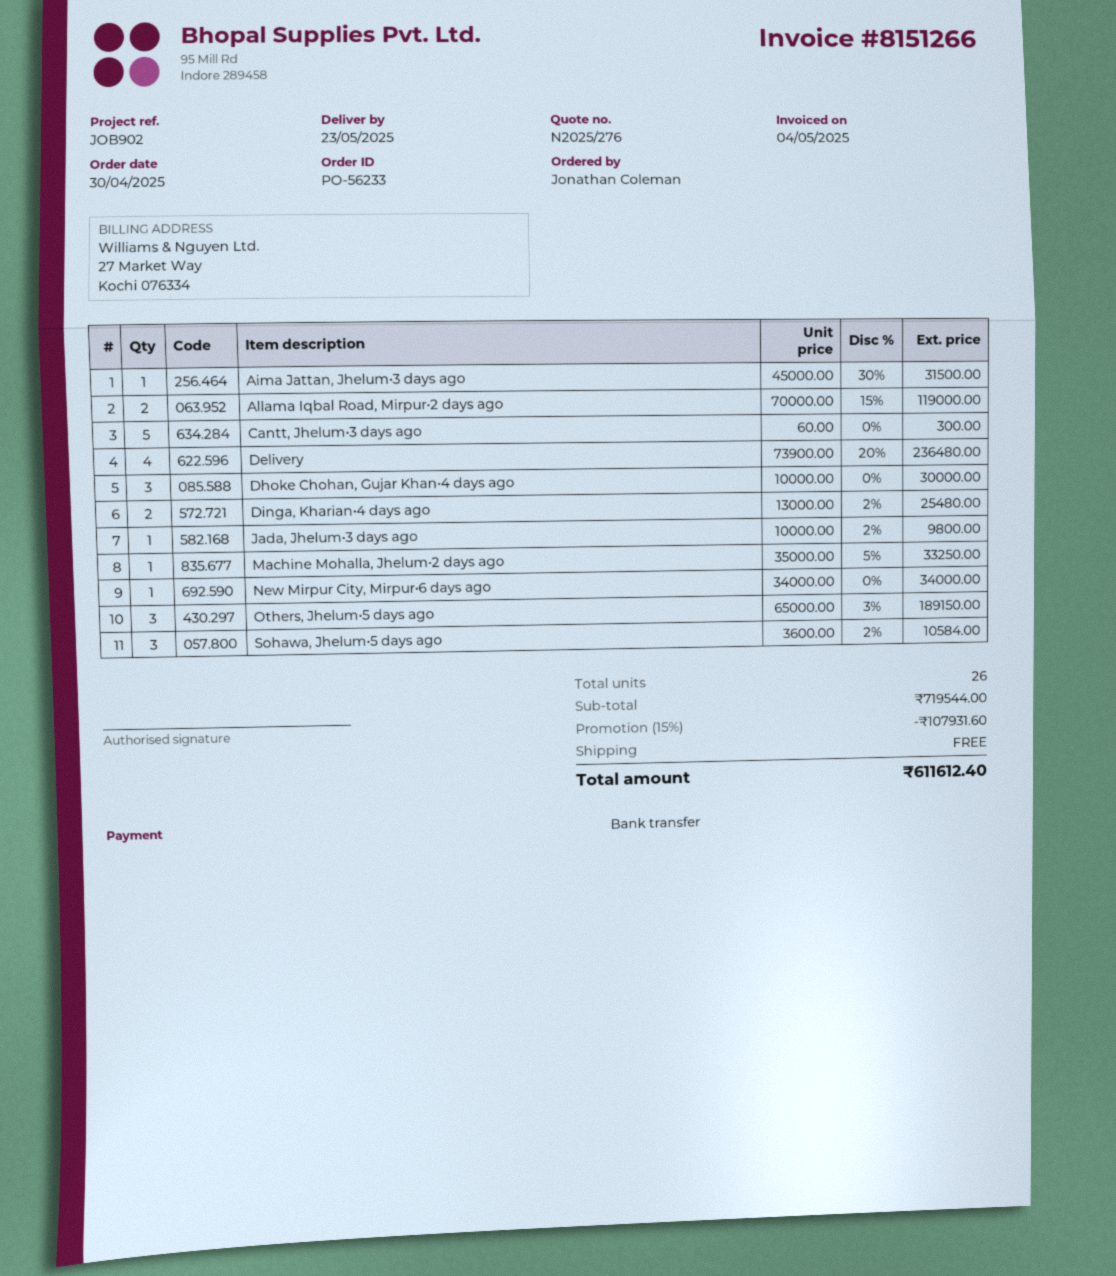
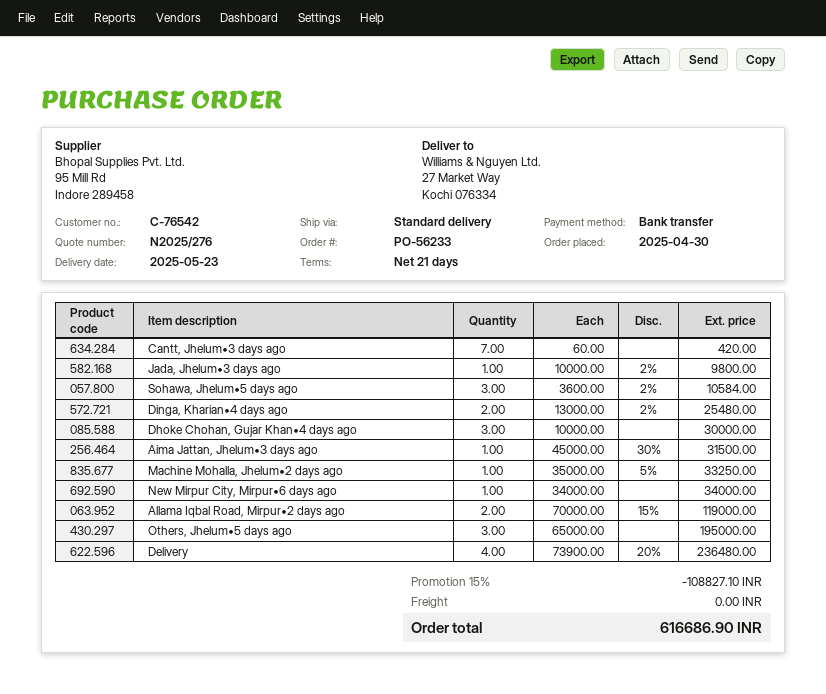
Cantt, Jhelum•3 days ago: 5 x 60.00 = 300.00 -> 7 x 60.00 = 420.00
Others, Jhelum•5 days ago: 3 x 65000.00 - 3% = 189150.00 -> 3 x 65000.00 = 195000.00
discount: 15% = 107931.60 -> 15% = 108827.10
total: 611612.40 -> 616686.90

